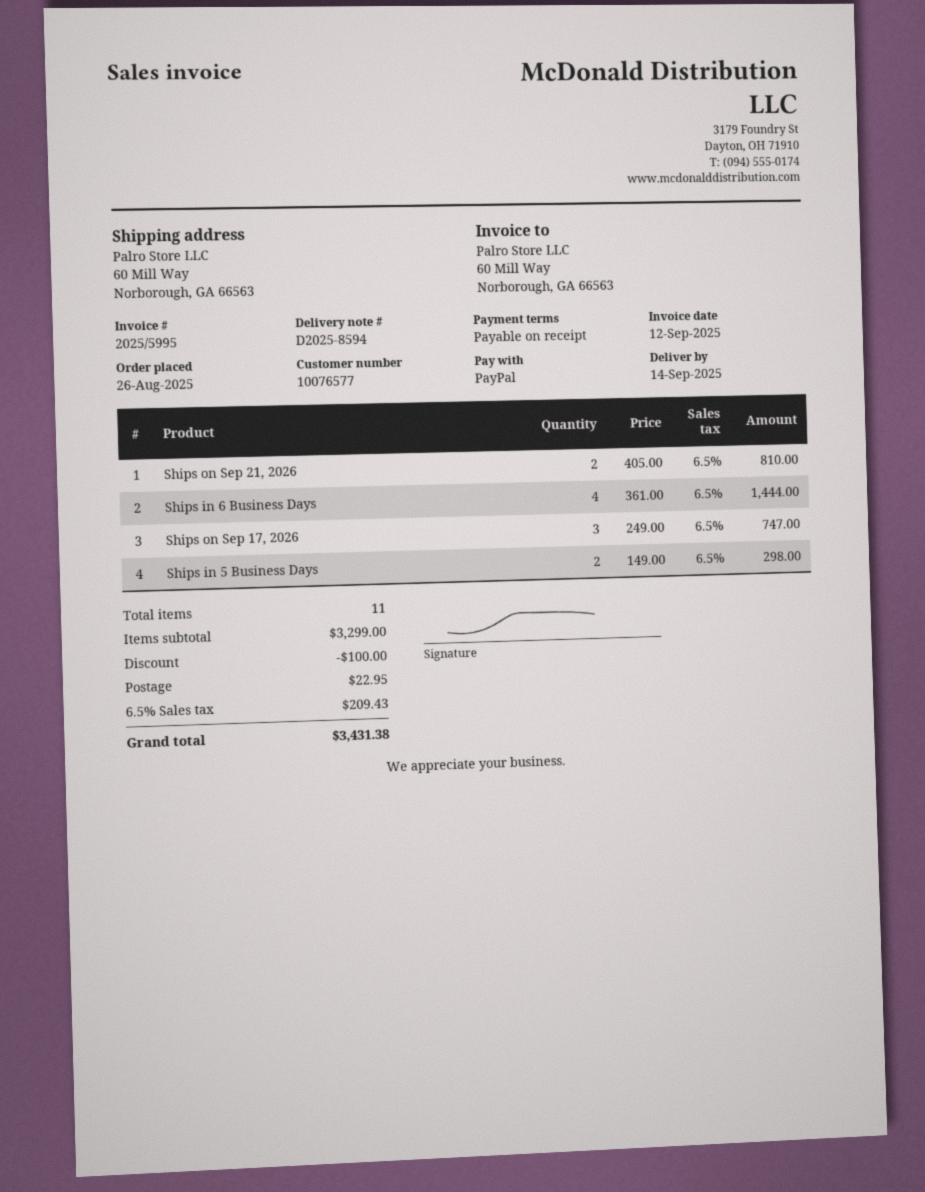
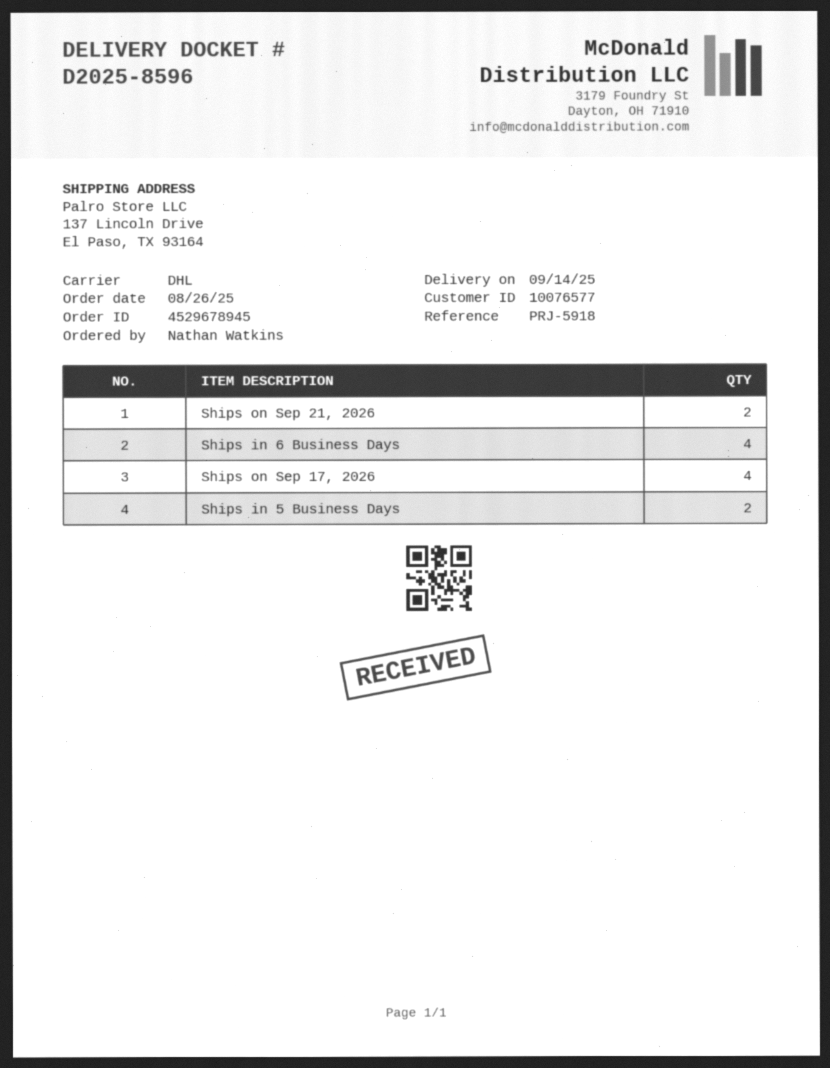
delivery note number: D2025-8594 -> D2025-8596
ship to: 60 Mill Way, Norborough, GA 66563 -> 137 Lincoln Drive, El Paso, TX 93164
Ships on Sep 17, 2026: 3 -> 4

